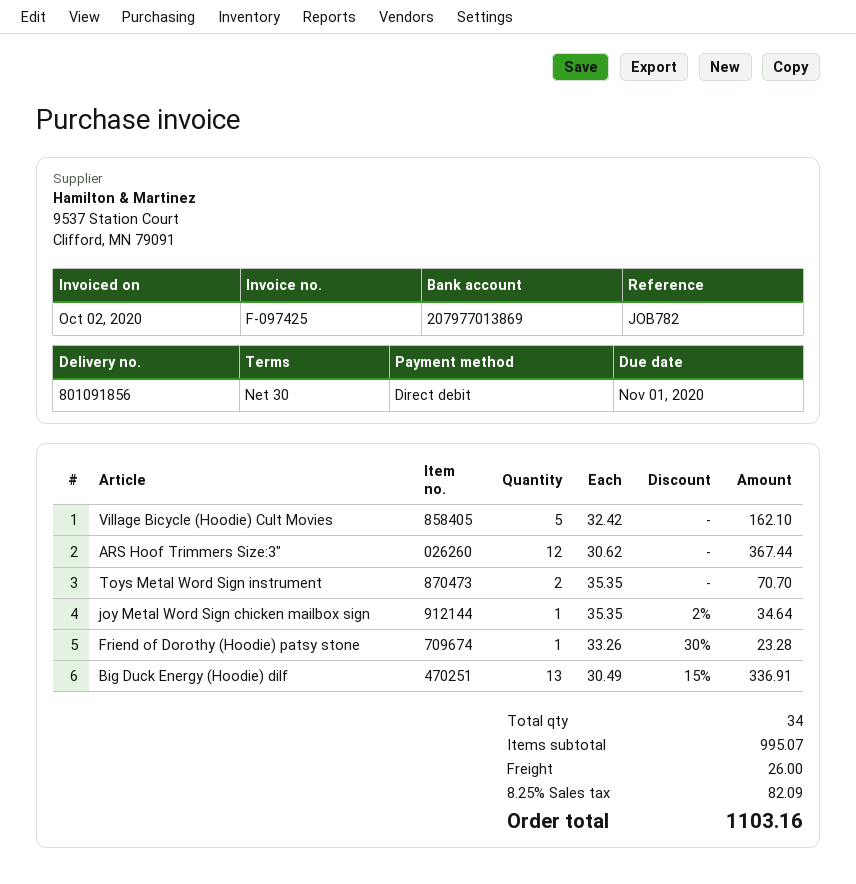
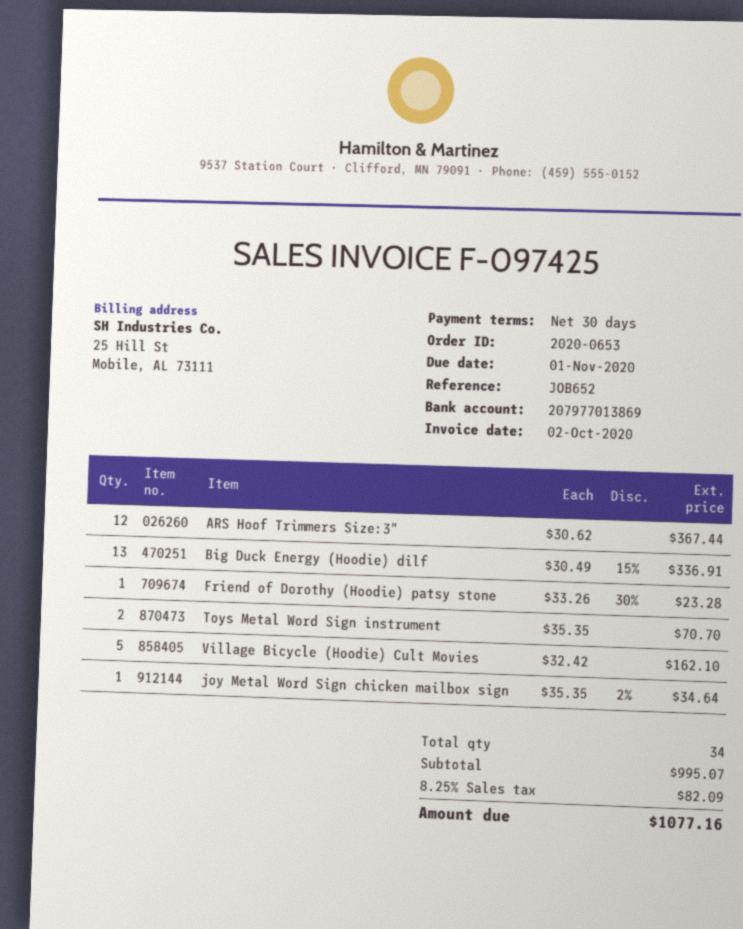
reference: JOB782 -> JOB652
shipping: 26.00 -> none
total: 1103.16 -> 1077.16

